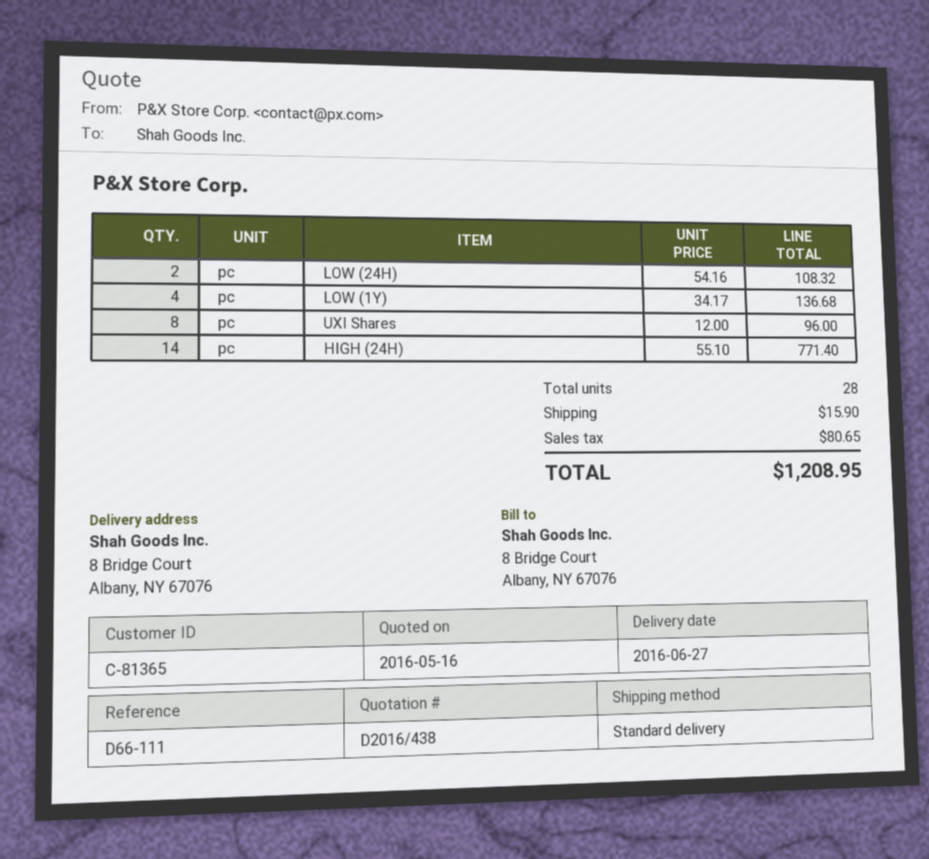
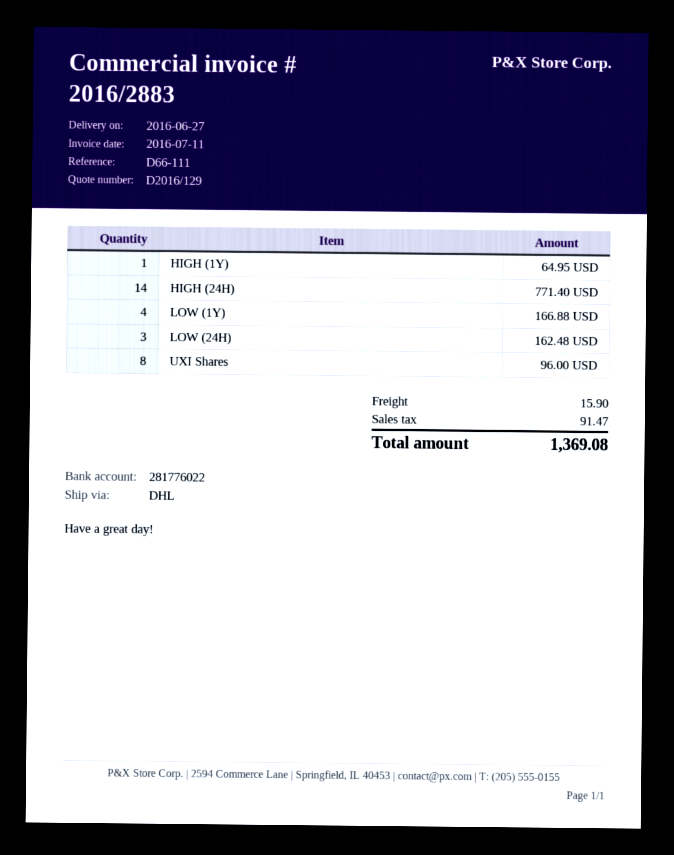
quote number: D2016/438 -> D2016/129
shipping method: standard -> DHL
LOW (24H): 2 for 108.32 -> 3 for 162.48
LOW (1Y): 4 for 136.68 -> 4 for 166.88
HIGH (1Y): none -> 1 for 64.95
tax: 80.65 -> 91.47
total: 1208.95 -> 1369.08

